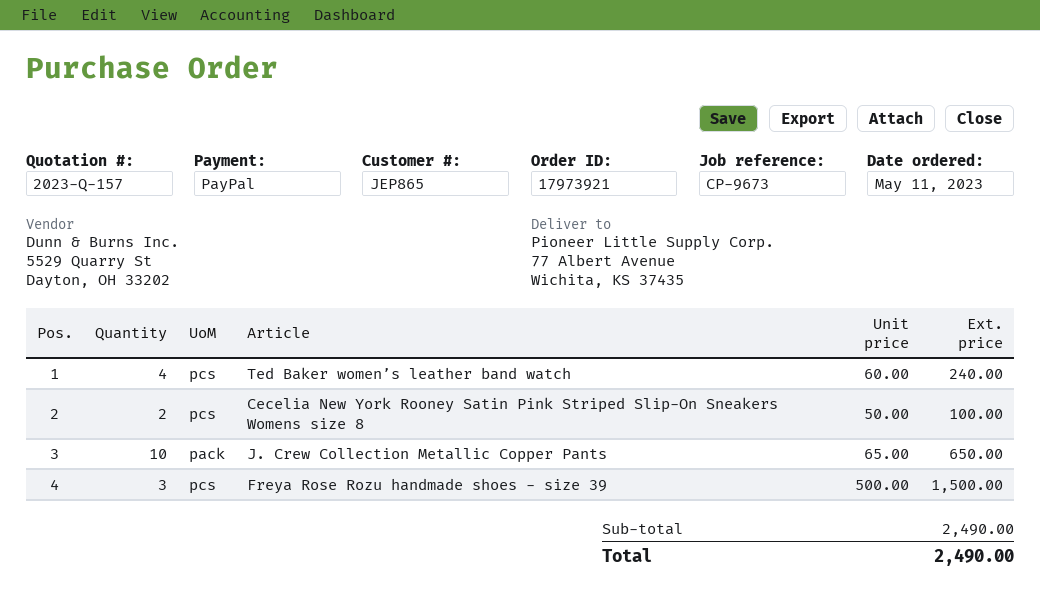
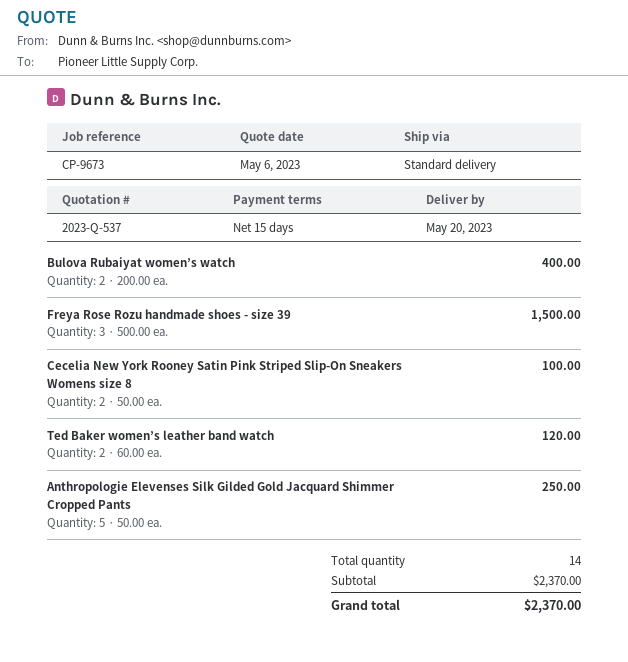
quote number: 2023-Q-157 -> 2023-Q-537
Ted Baker women’s leather band watch: 4 x 60.00 = 240.00 -> 2 x 60.00 = 120.00
J. Crew Collection Metallic Copper Pants: 10 x 65.00 = 650.00 -> none
Bulova Rubaiyat women’s watch: none -> 2 x 200.00 = 400.00
Anthropologie Elevenses Silk Gilded Gold Jacquard Shimmer Cropped Pants: none -> 5 x 50.00 = 250.00
subtotal: 2490.00 -> 2370.00
total: 2490.00 -> 2370.00

